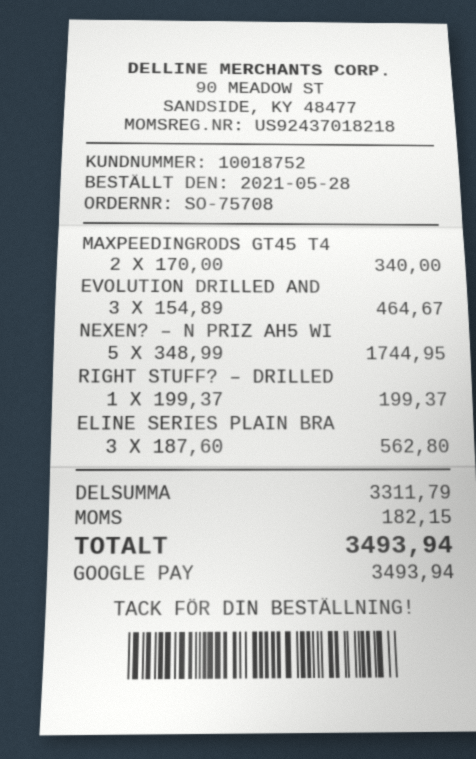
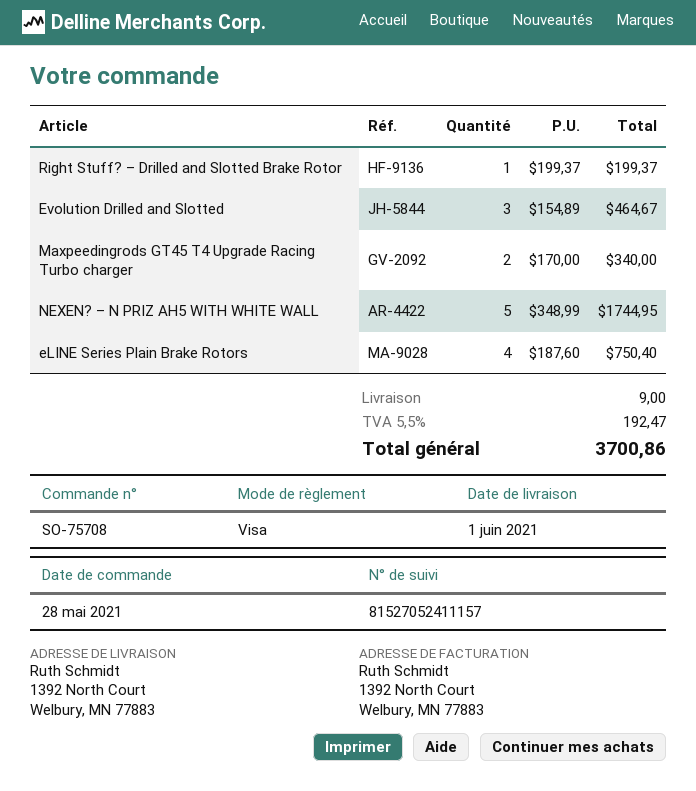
payment method: Google Pay -> Visa
ELINE SERIES PLAIN BRA: 3 x 187.60 = 562.80 -> 4 x 187.60 = 750.40
shipping: none -> 9.00
tax: 182.15 -> 192.47
total: 3493.94 -> 3700.86

